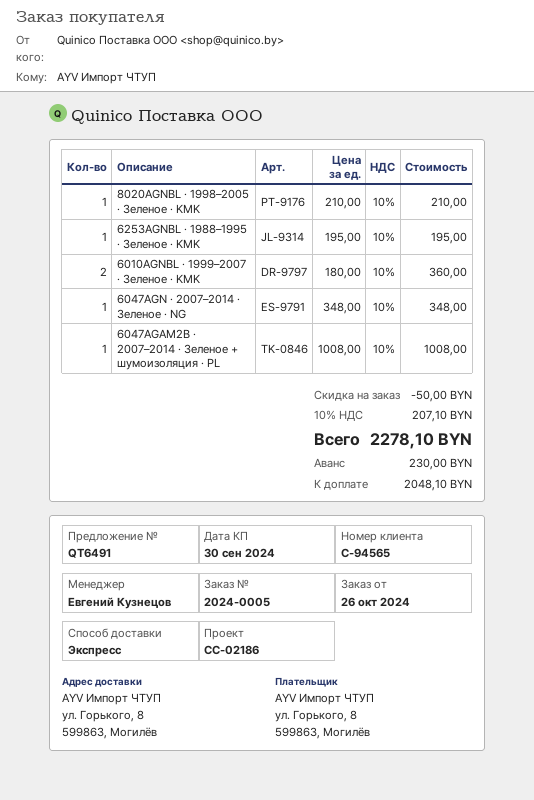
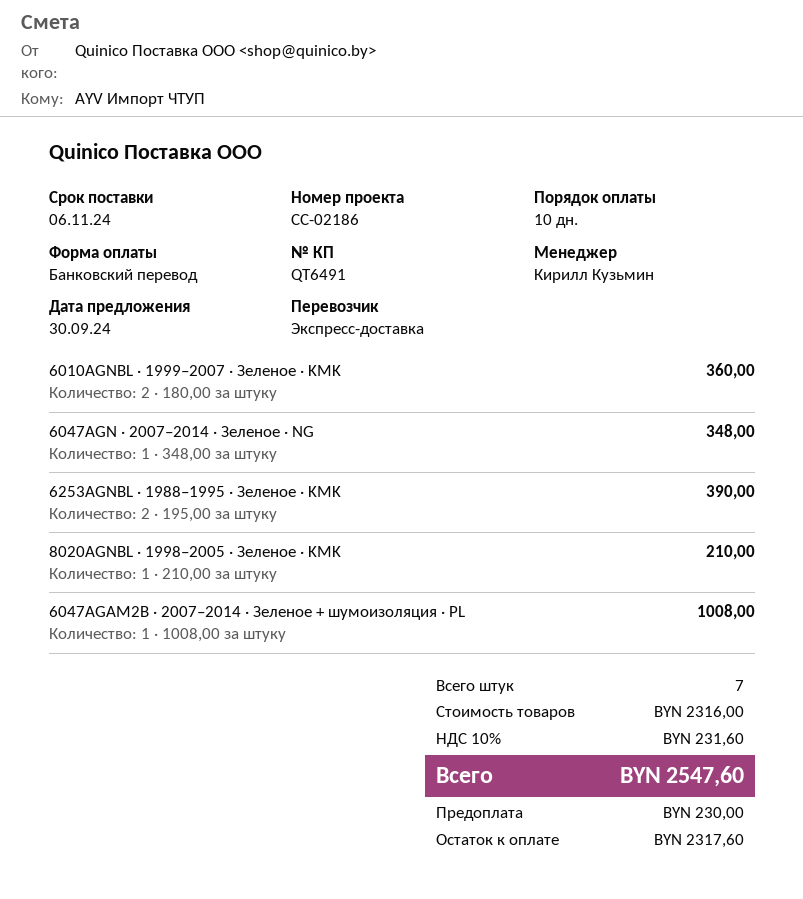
sales rep: Евгений Кузнецов -> Кирилл Кузьмин
6253AGNBL · 1988–1995 · Зеленое · KMK: 1 x 195.00 = 195.00 -> 2 x 195.00 = 390.00
discount: 50.00 -> none
tax: 10% = 207.10 -> 10% = 231.60
total: 2278.10 -> 2547.60
balance: 2048.10 -> 2317.60

